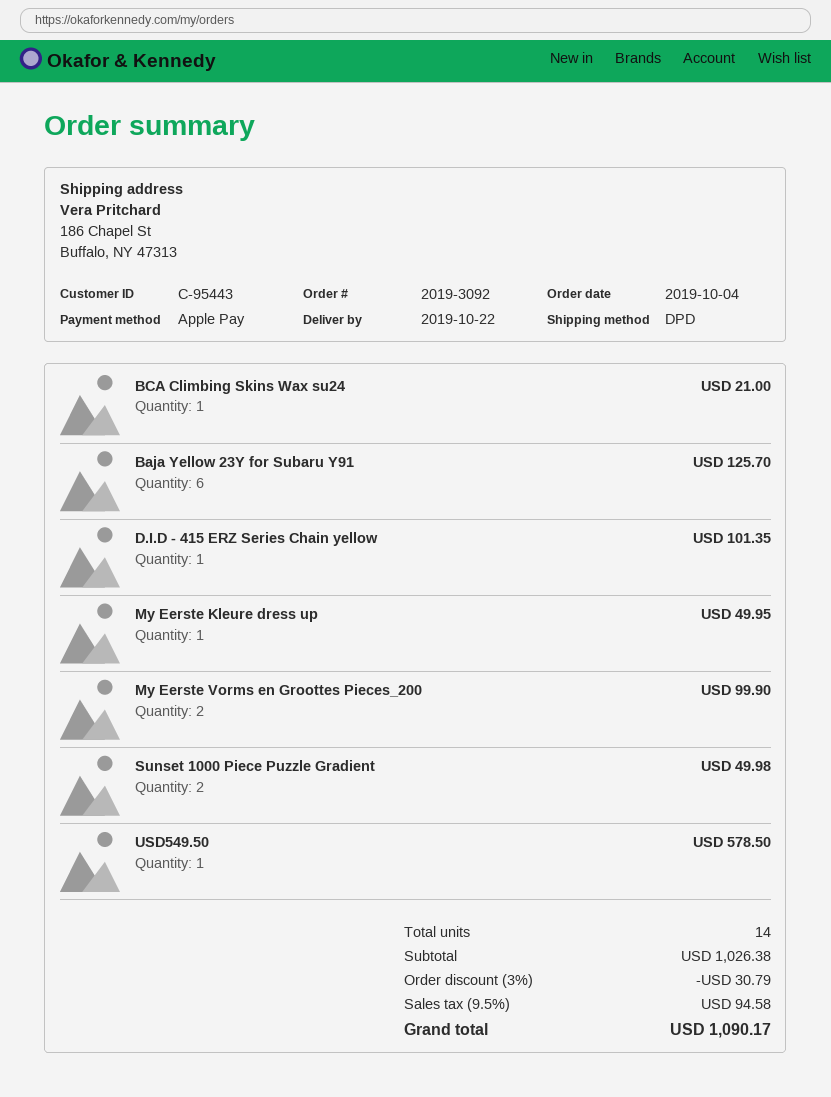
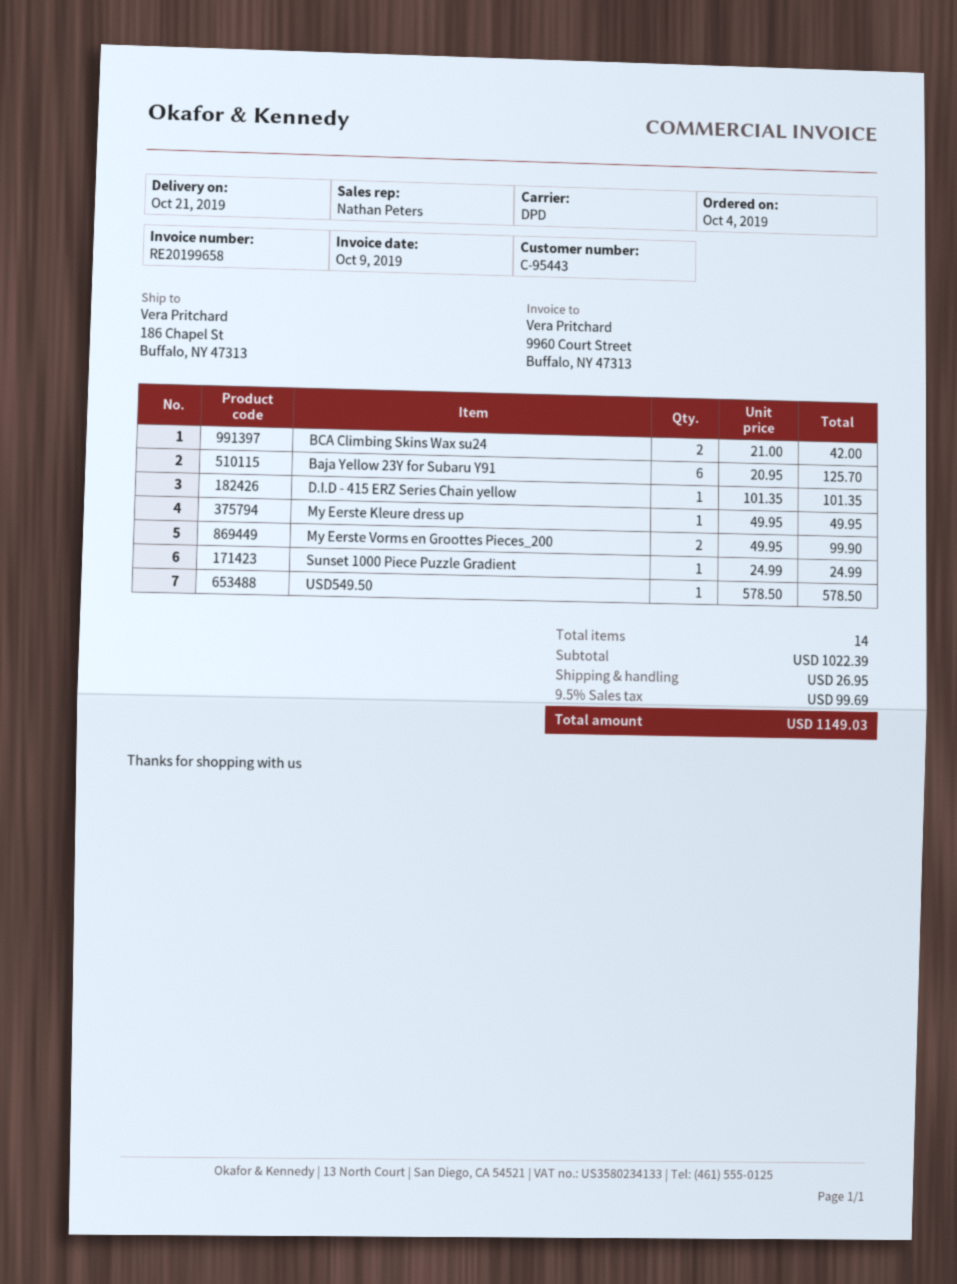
delivery date: 2019-10-22 -> 2019-10-21
BCA Climbing Skins Wax su24: 1 for 21.00 -> 2 for 42.00
Sunset 1000 Piece Puzzle Gradient: 2 for 49.98 -> 1 for 24.99
subtotal: 1026.38 -> 1022.39
discount: 3% = 30.79 -> none
shipping: none -> 26.95
tax: 9.5% = 94.58 -> 9.5% = 99.69
total: 1090.17 -> 1149.03

